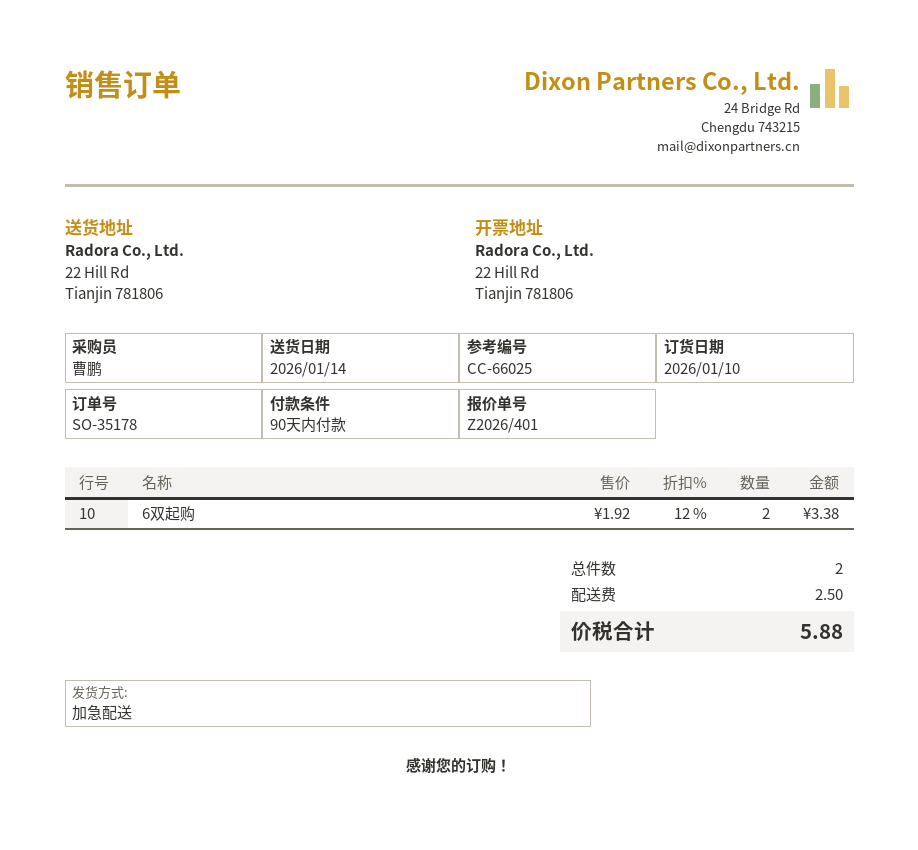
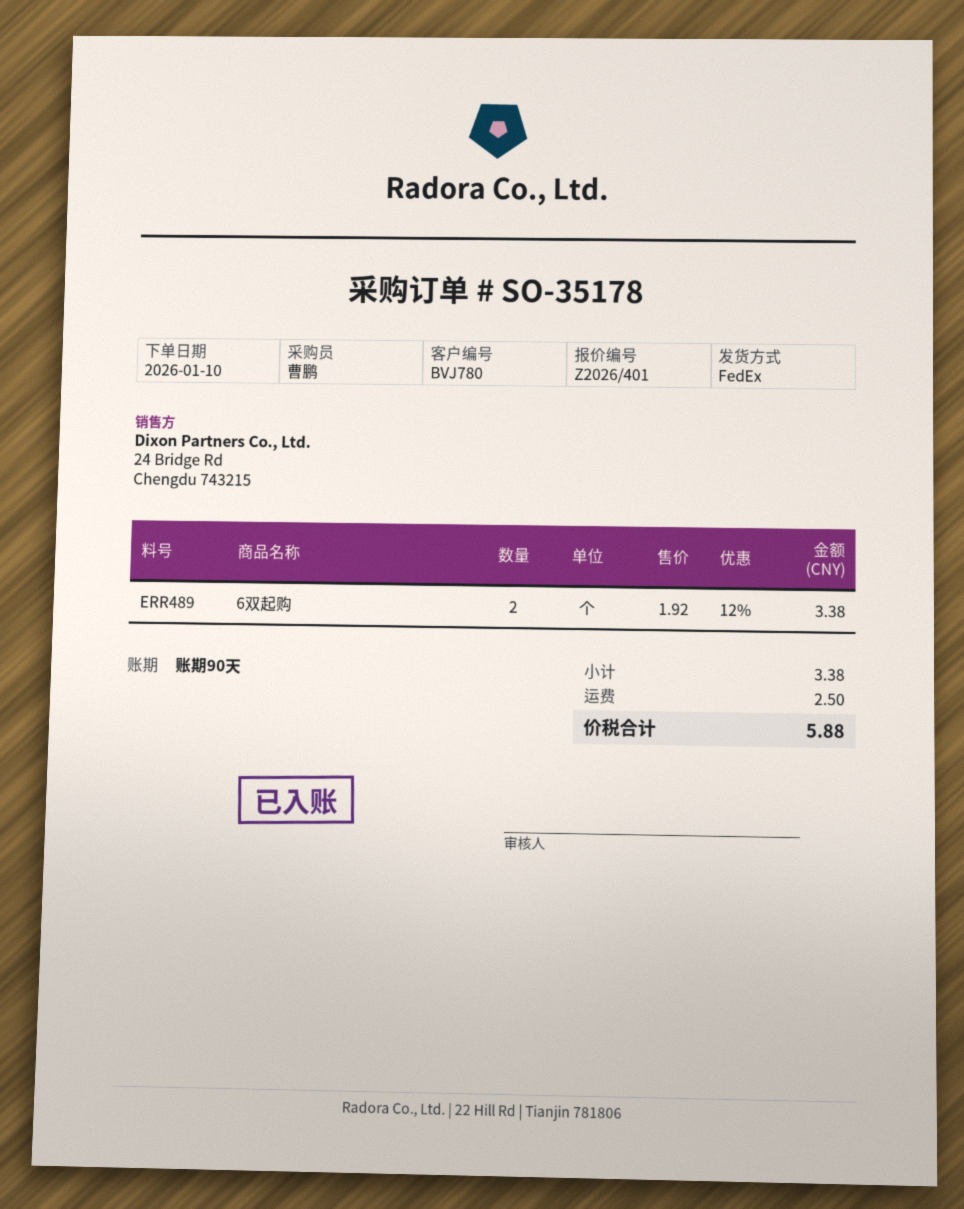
shipping method: express -> FedEx

